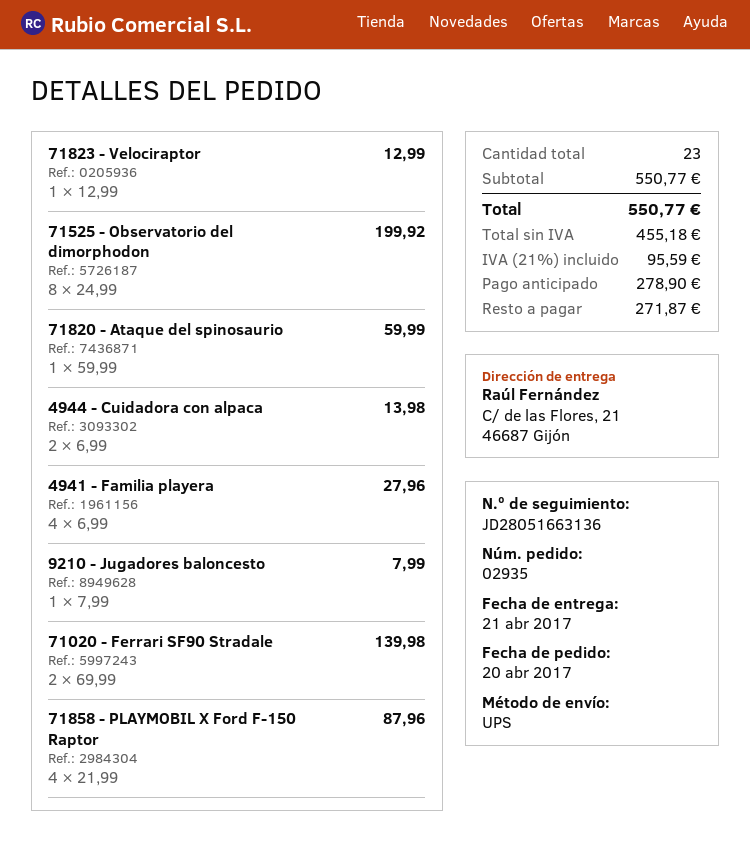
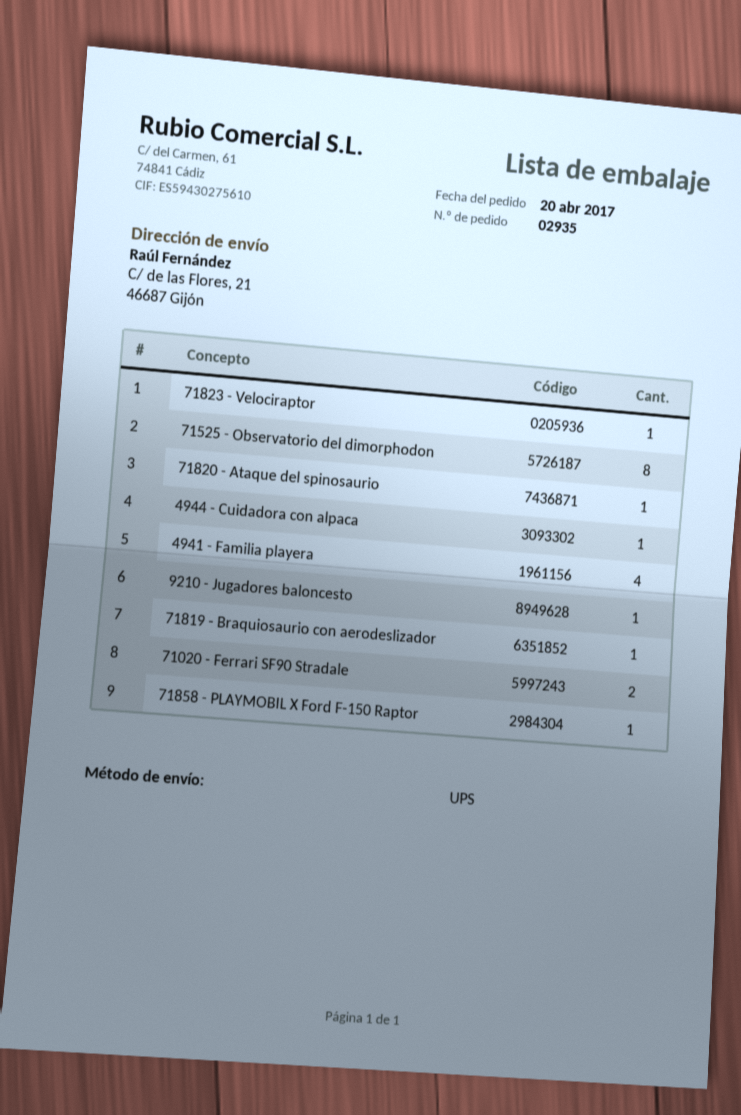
4944 - Cuidadora con alpaca: 2 -> 1
71858 - PLAYMOBIL X Ford F-150 Raptor: 4 -> 1
71819 - Braquiosaurio con aerodeslizador: none -> 1

